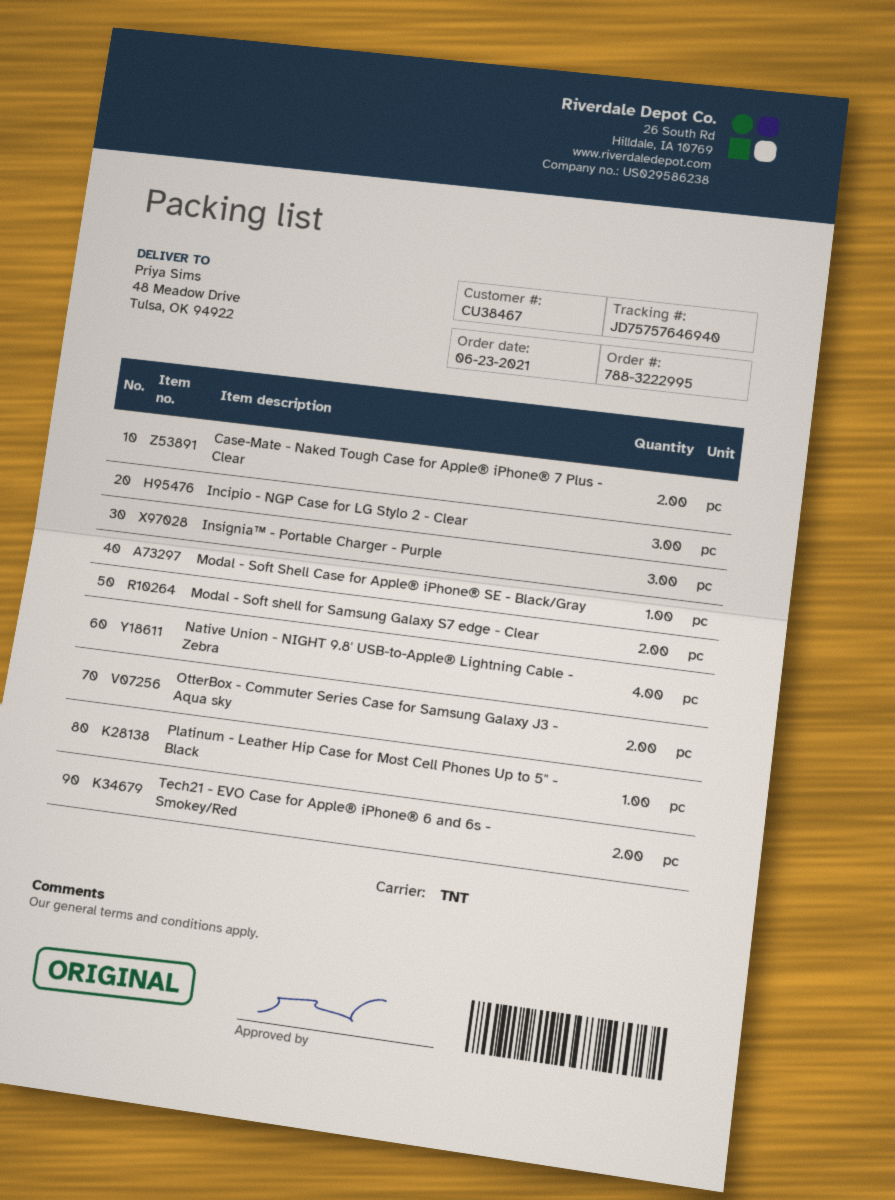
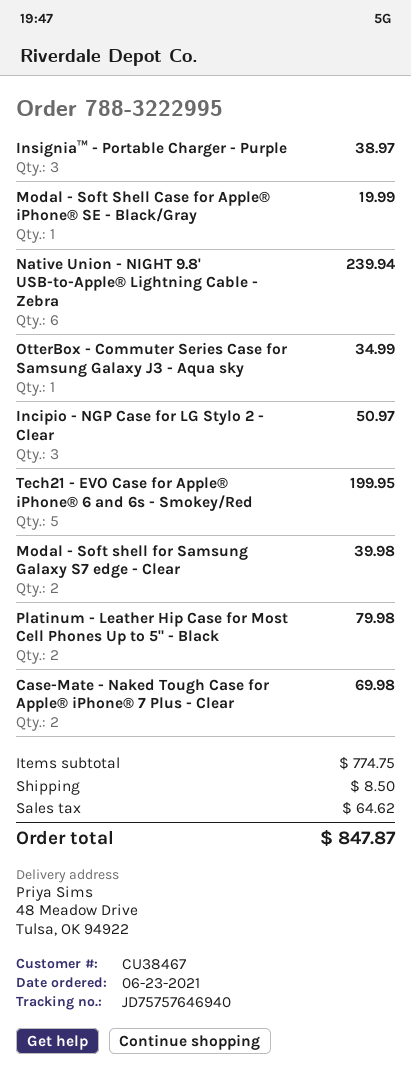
Native Union - NIGHT 9.8' USB-to-Apple® Lightning Cable - Zebra: 4 -> 6
OtterBox - Commuter Series Case for Samsung Galaxy J3 - Aqua sky: 2 -> 1
Platinum - Leather Hip Case for Most Cell Phones Up to 5" - Black: 1 -> 2
Tech21 - EVO Case for Apple® iPhone® 6 and 6s - Smokey/Red: 2 -> 5

